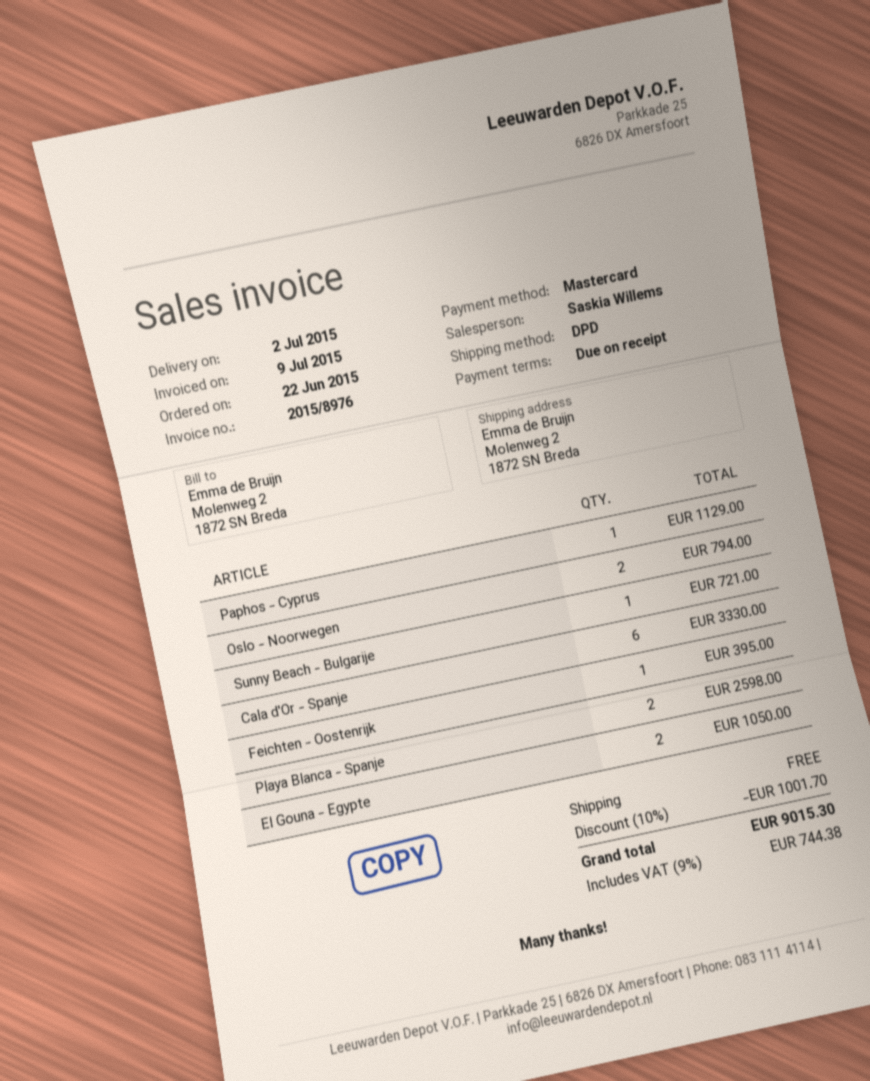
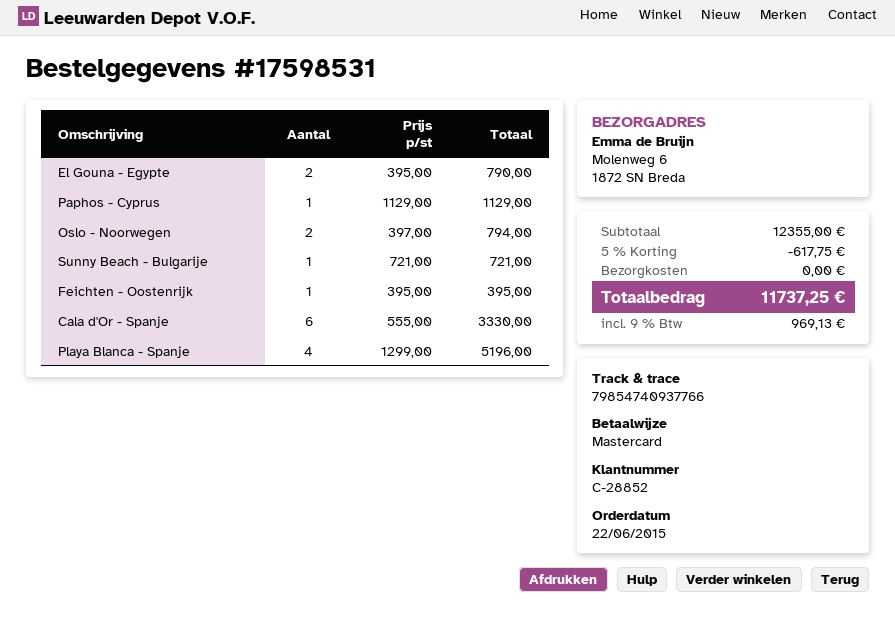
ship to: Molenweg 2, 1872 SN Breda -> Molenweg 6, 1872 SN Breda
Playa Blanca - Spanje: 2 for 2598.00 -> 4 for 5196.00
El Gouna - Egypte: 2 for 1050.00 -> 2 for 790.00
discount: 10% = 1001.70 -> 5% = 617.75
tax: 9% = 744.38 -> 9% = 969.13
total: 9015.30 -> 11737.25

